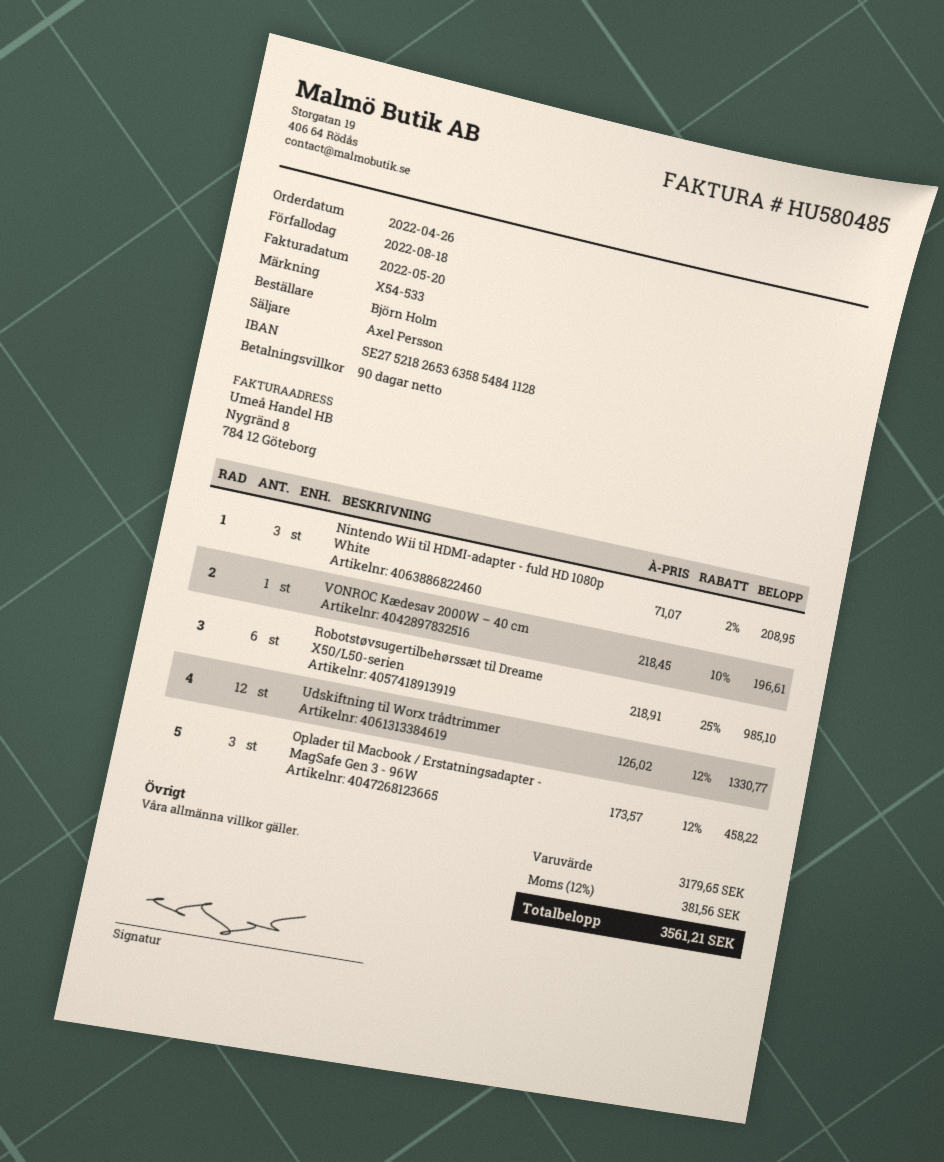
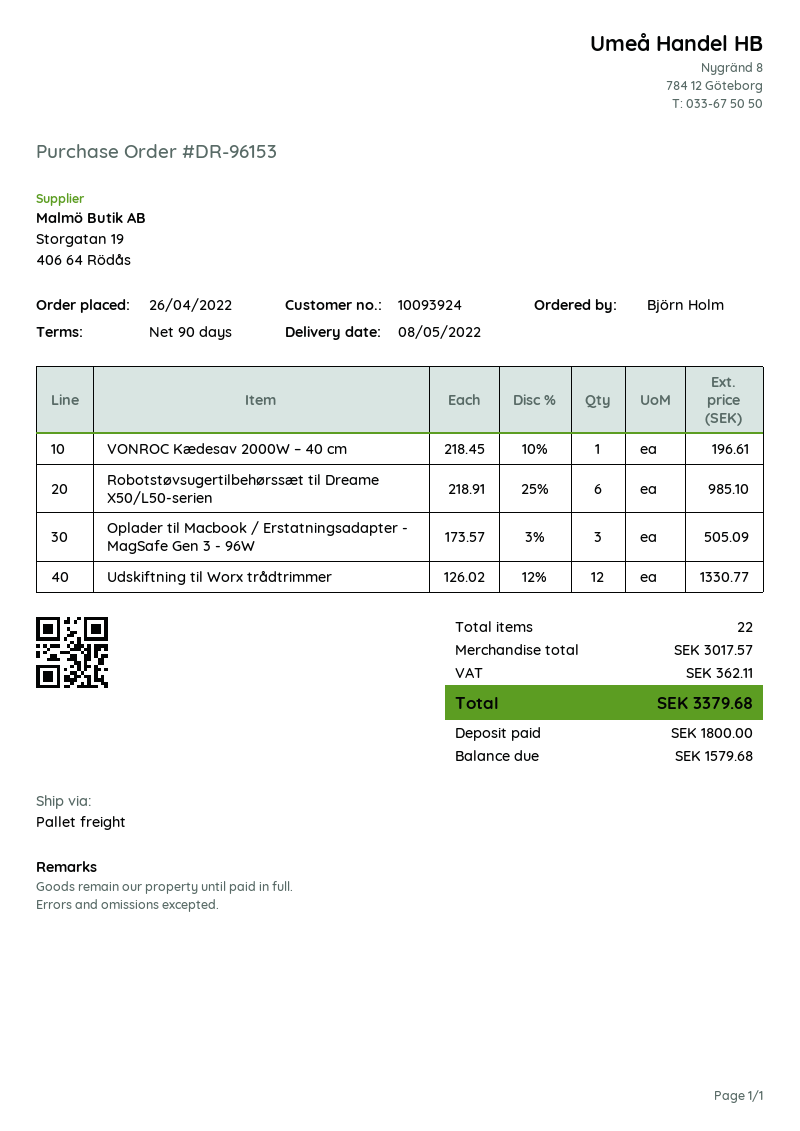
Nintendo Wii til HDMI-adapter - fuld HD 1080p White: 3 x 71.07 - 2% = 208.95 -> none
Oplader til Macbook / Erstatningsadapter - MagSafe Gen 3 - 96W: 3 x 173.57 - 12% = 458.22 -> 3 x 173.57 - 3% = 505.09
subtotal: 3179.65 -> 3017.57
tax: 381.56 -> 362.11
total: 3561.21 -> 3379.68

